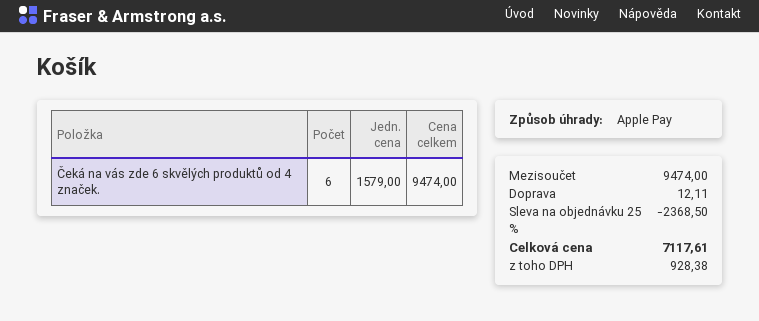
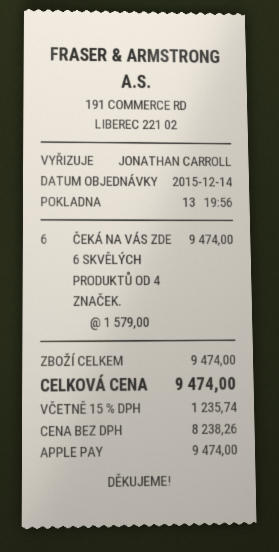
discount: 25% = 2368.50 -> none
shipping: 12.11 -> none
tax: 928.38 -> 1235.74
total: 7117.61 -> 9474.00

